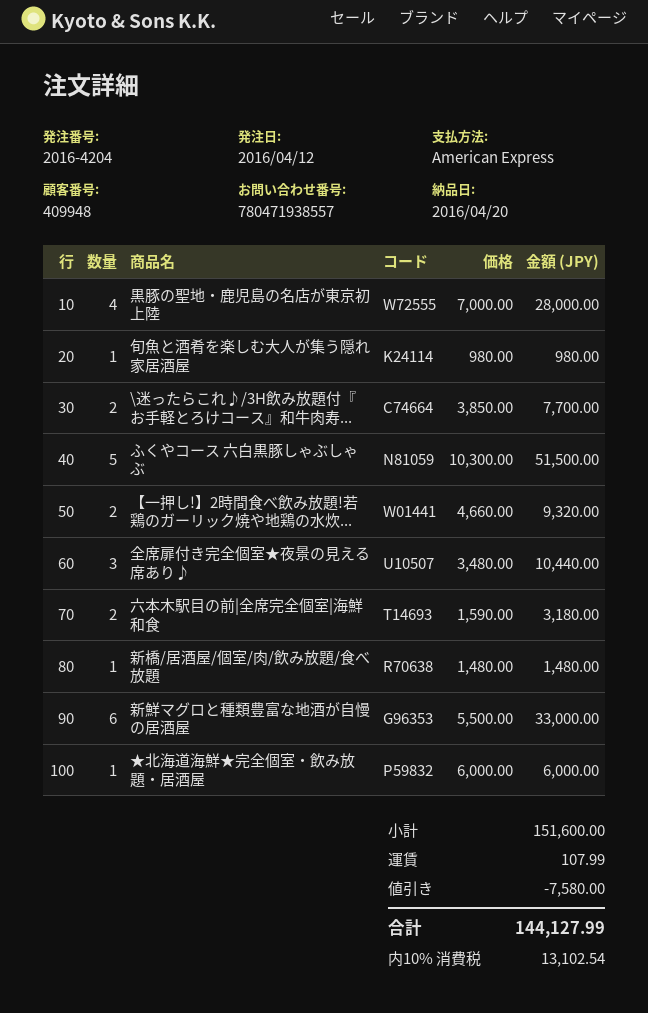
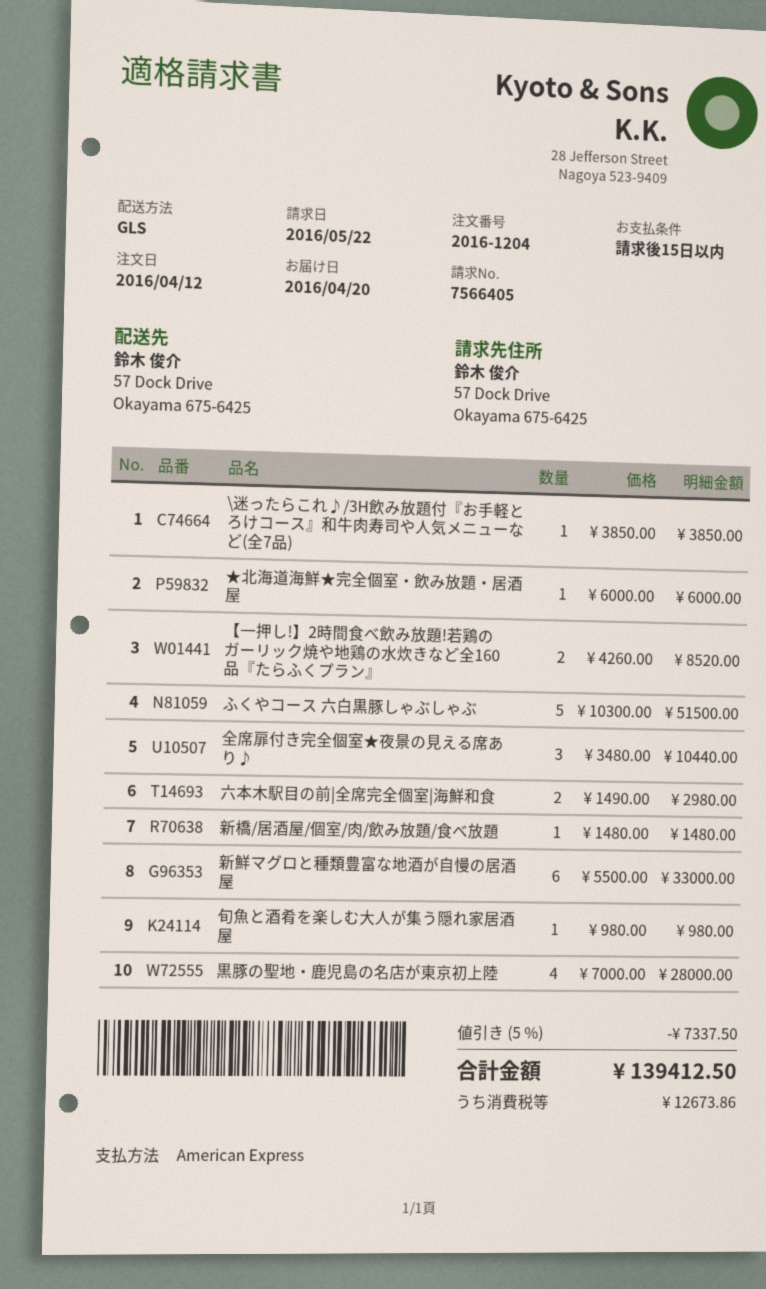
order number: 2016-4204 -> 2016-1204
\迷ったらこれ♪/3H飲み放題付『お手軽とろけコース』和牛肉寿...: 2 x 3850.00 = 7700.00 -> 1 x 3850.00 = 3850.00
【一押し!】2時間食べ飲み放題!若鶏のガーリック焼や地鶏の水炊...: 2 x 4660.00 = 9320.00 -> 2 x 4260.00 = 8520.00
六本木駅目の前|全席完全個室|海鮮和食: 2 x 1590.00 = 3180.00 -> 2 x 1490.00 = 2980.00
discount: 7580.00 -> 7337.50
shipping: 107.99 -> none
tax: 13102.54 -> 12673.86
total: 144127.99 -> 139412.50

